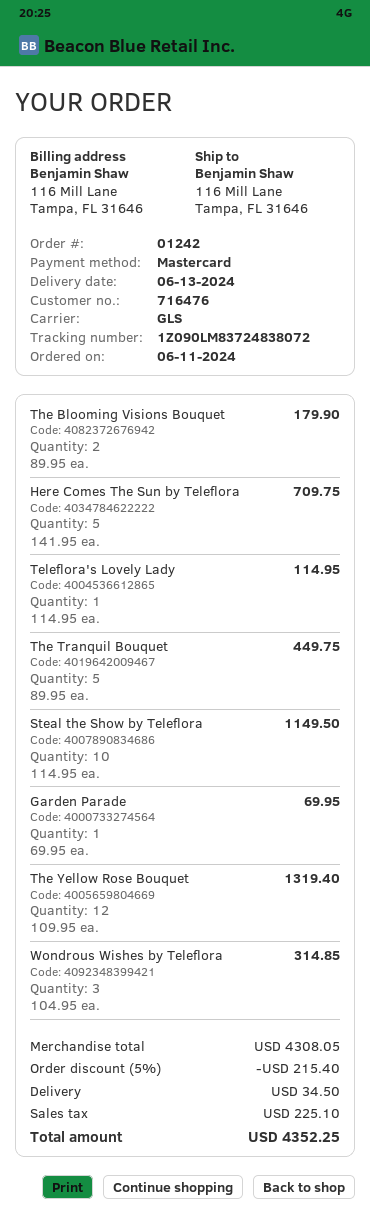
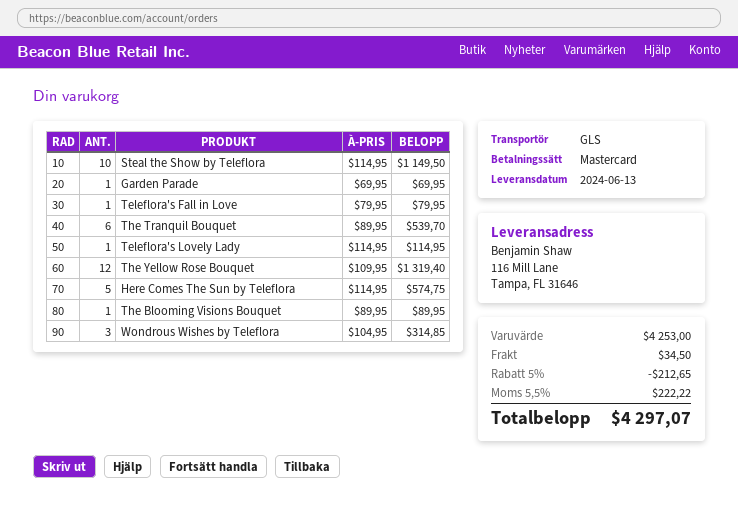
The Blooming Visions Bouquet: 2 x 89.95 = 179.90 -> 1 x 89.95 = 89.95
Here Comes The Sun by Teleflora: 5 x 141.95 = 709.75 -> 5 x 114.95 = 574.75
The Tranquil Bouquet: 5 x 89.95 = 449.75 -> 6 x 89.95 = 539.70
Teleflora's Fall in Love: none -> 1 x 79.95 = 79.95
subtotal: 4308.05 -> 4253.00
discount: 5% = 215.40 -> 5% = 212.65
tax: 225.10 -> 222.22
total: 4352.25 -> 4297.07

